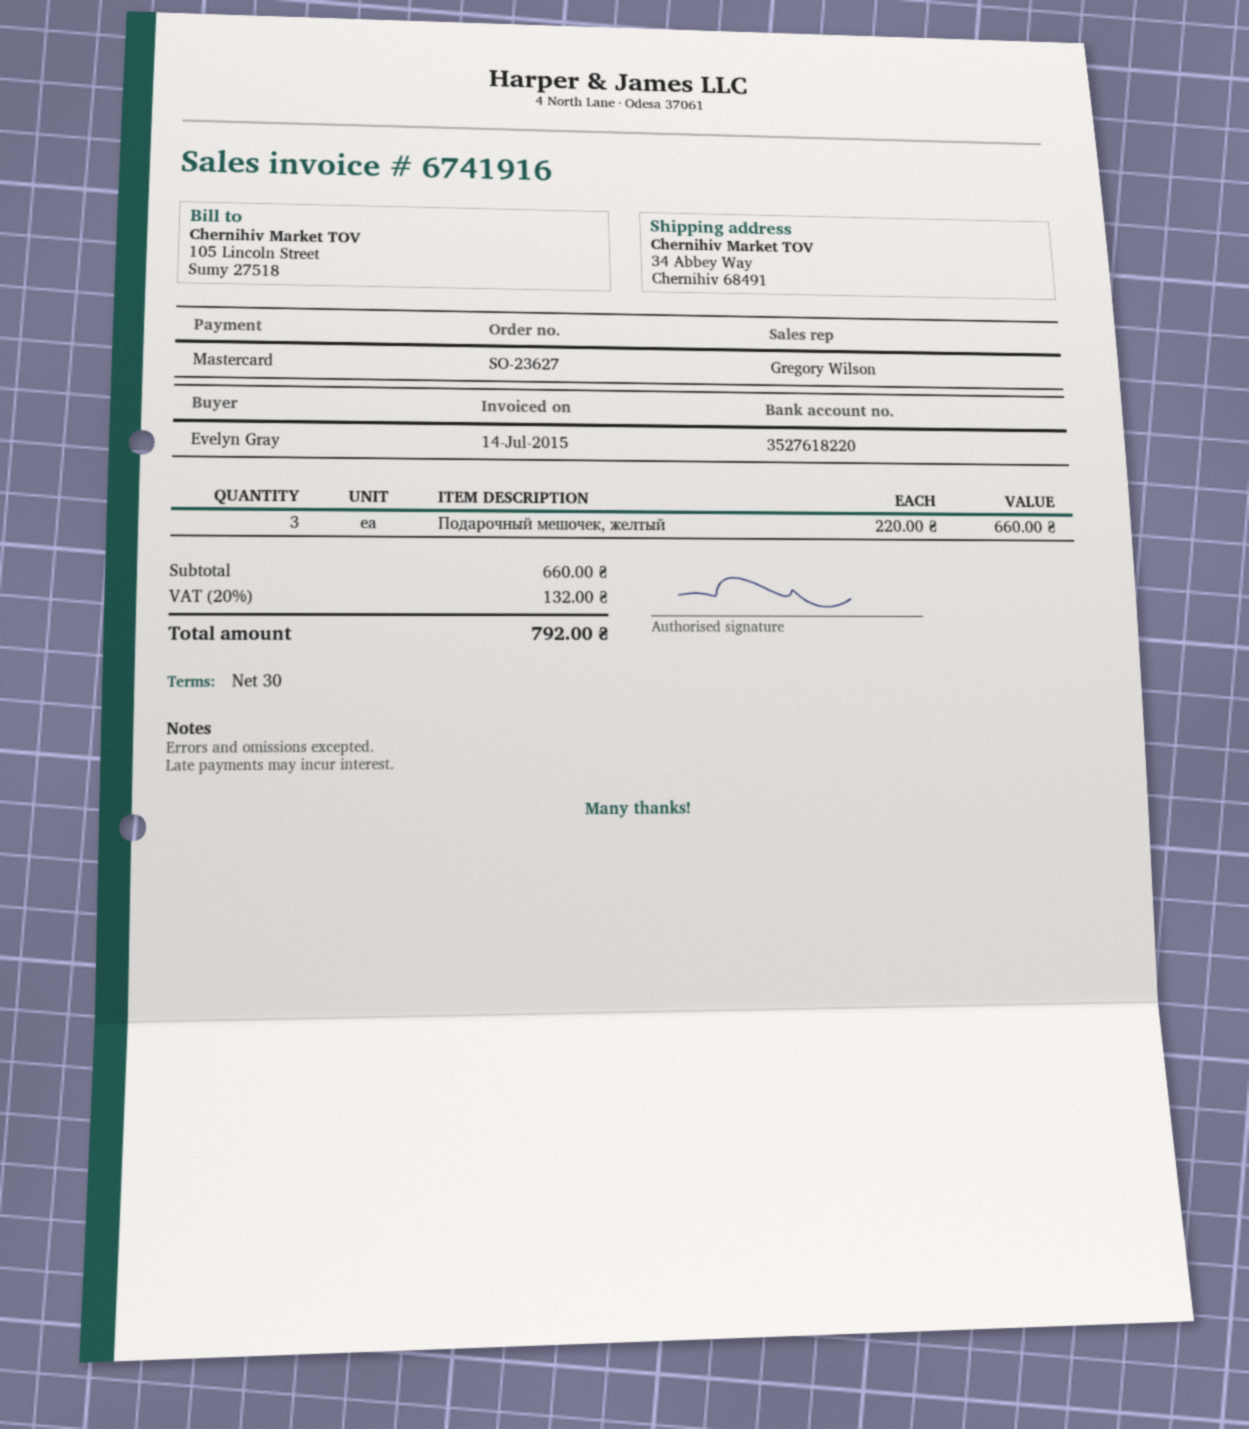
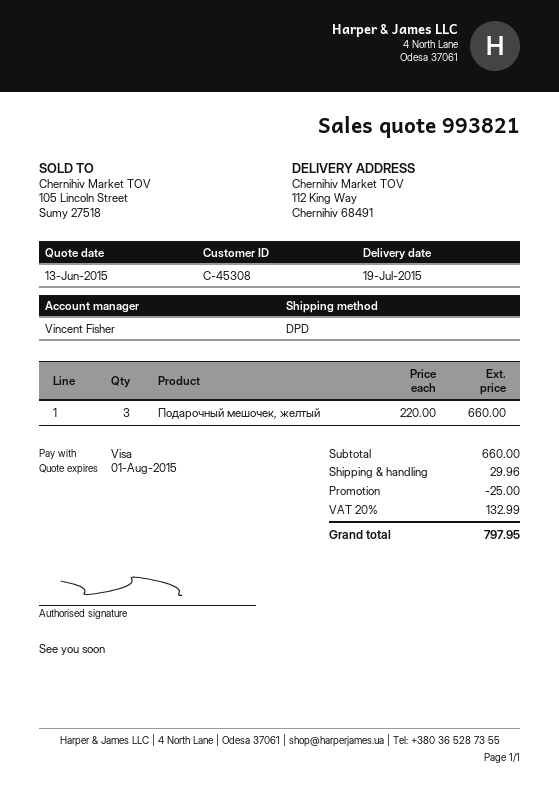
sales rep: Gregory Wilson -> Vincent Fisher
payment method: Mastercard -> Visa
ship to: 34 Abbey Way, Chernihiv 68491 -> 112 King Way, Chernihiv 68491
discount: none -> 25.00
shipping: none -> 29.96
tax: 20% = 132.00 -> 20% = 132.99
total: 792.00 -> 797.95

